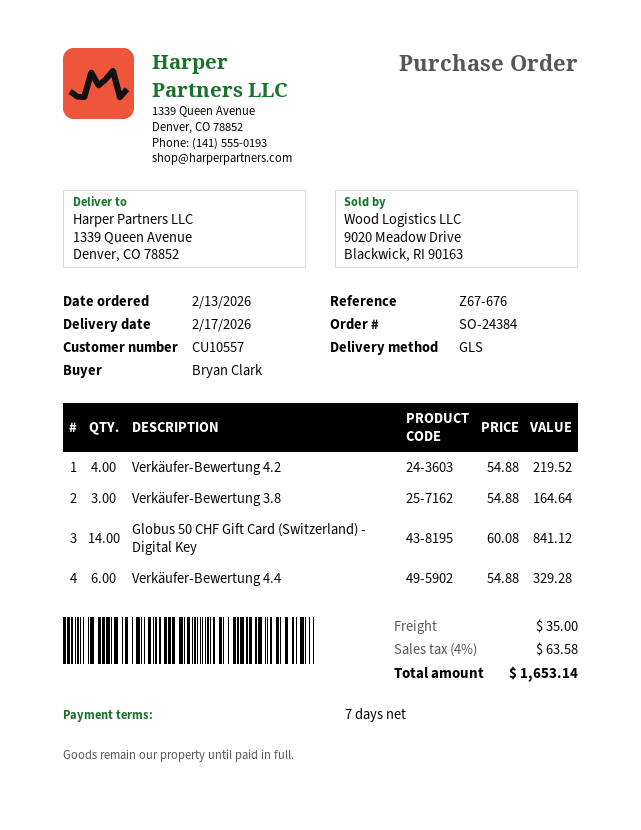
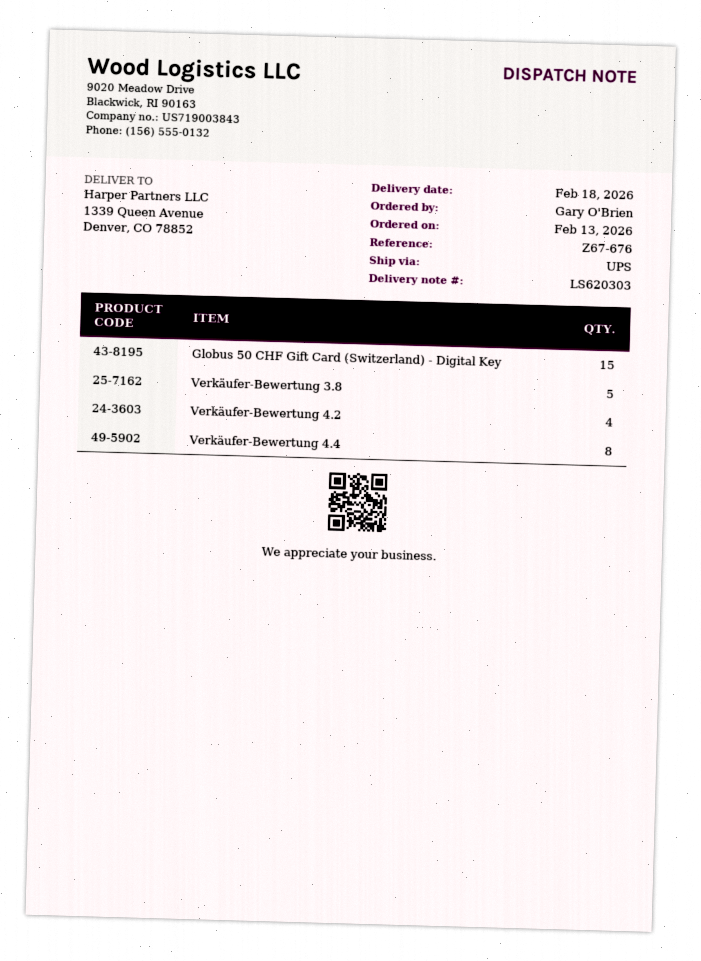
delivery date: 2026-02-17 -> 2026-02-18
ordered by: Bryan Clark -> Gary O'Brien
shipping method: GLS -> UPS
Verkäufer-Bewertung 3.8: 3 -> 5
Globus 50 CHF Gift Card (Switzerland) - Digital Key: 14 -> 15
Verkäufer-Bewertung 4.4: 6 -> 8

